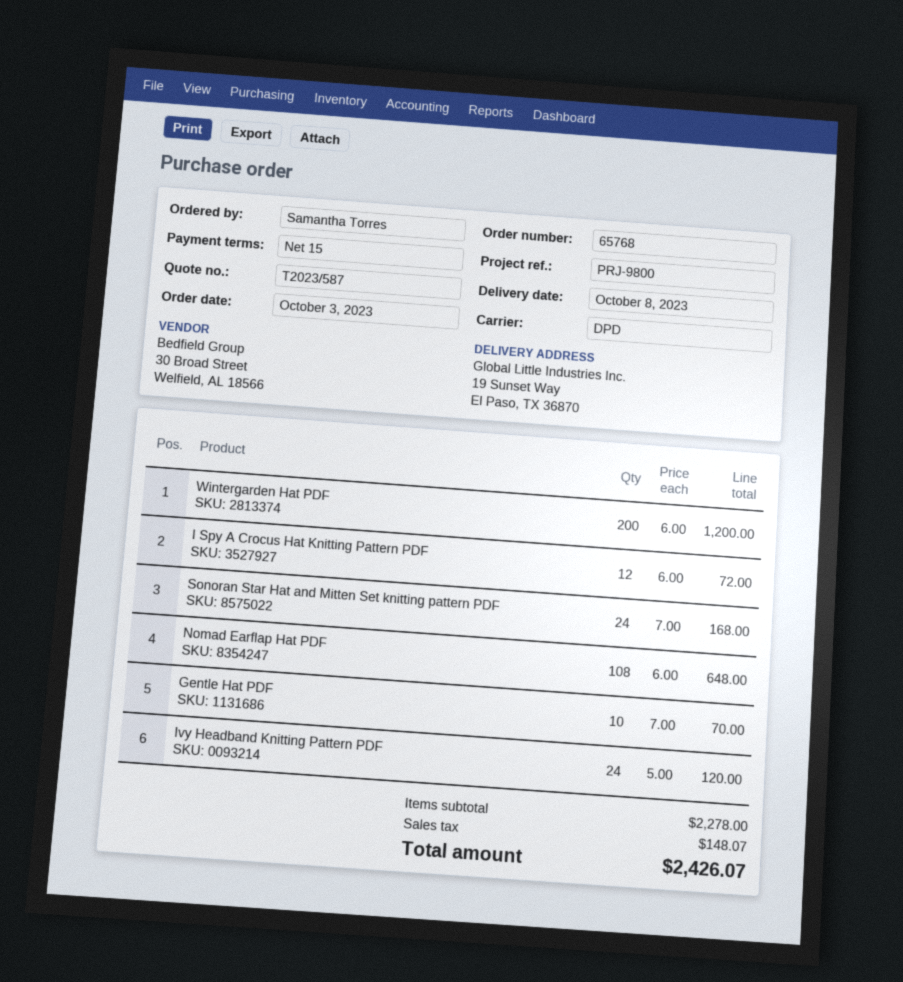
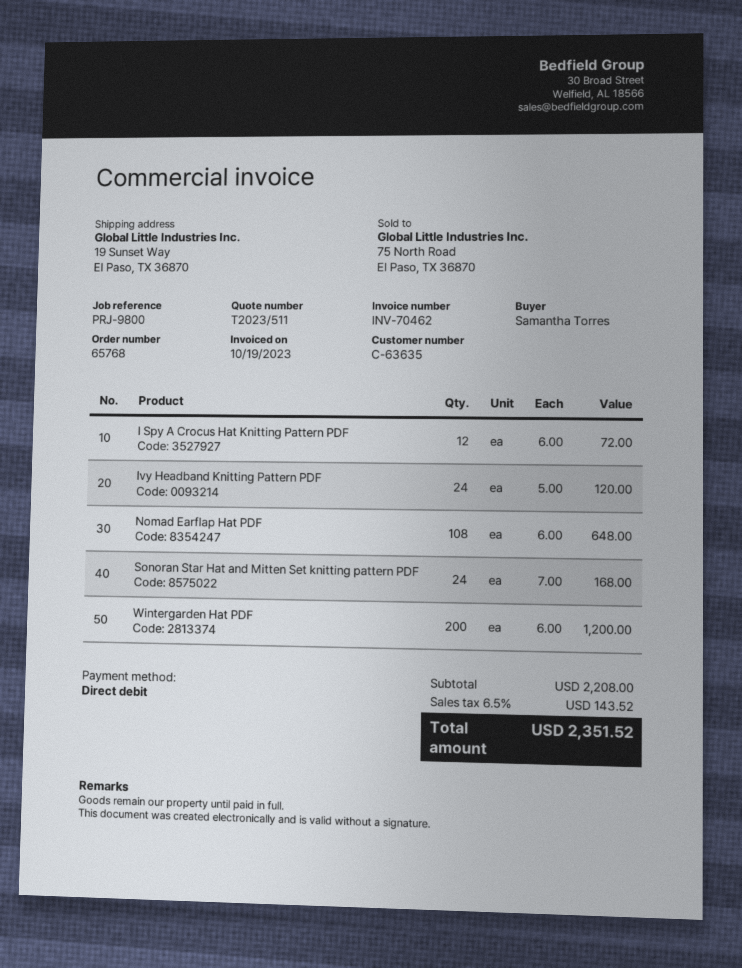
quote number: T2023/587 -> T2023/511
Gentle Hat PDF: 10 x 7.00 = 70.00 -> none
subtotal: 2278.00 -> 2208.00
tax: 148.07 -> 143.52
total: 2426.07 -> 2351.52

